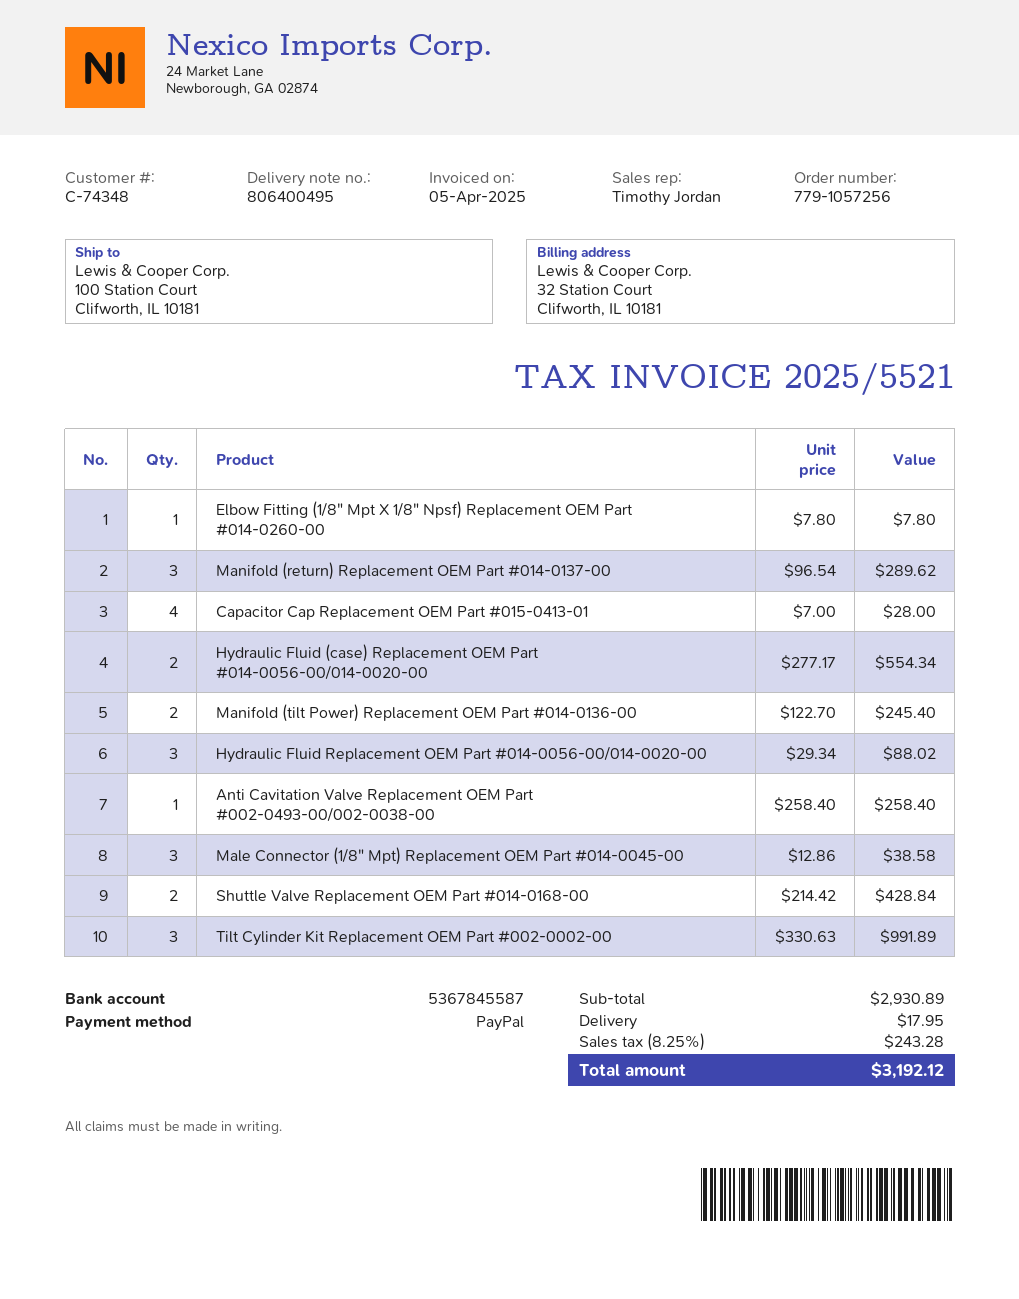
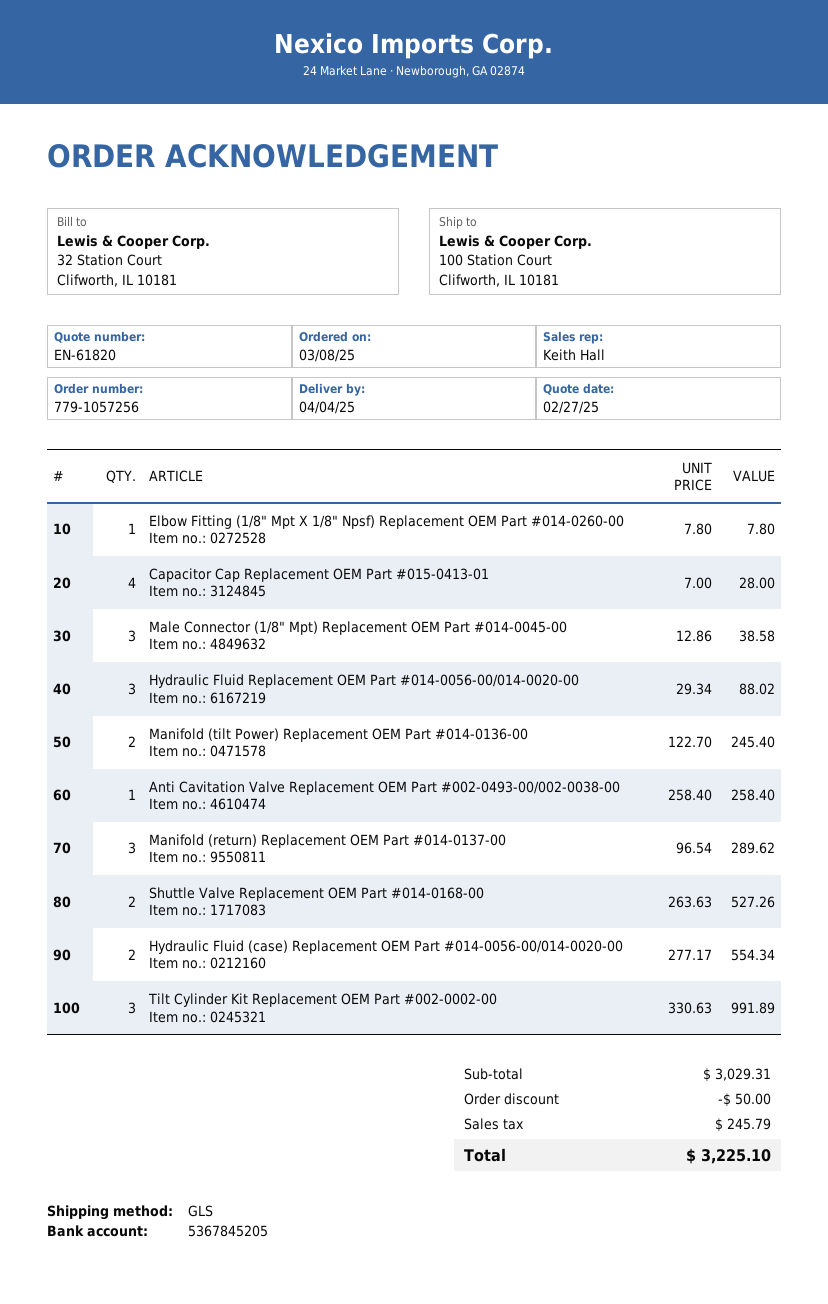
sales rep: Timothy Jordan -> Keith Hall
bank account: 5367845587 -> 5367845205
Shuttle Valve Replacement OEM Part #014-0168-00: 2 x 214.42 = 428.84 -> 2 x 263.63 = 527.26
subtotal: 2930.89 -> 3029.31
discount: none -> 50.00
shipping: 17.95 -> none
tax: 243.28 -> 245.79
total: 3192.12 -> 3225.10

